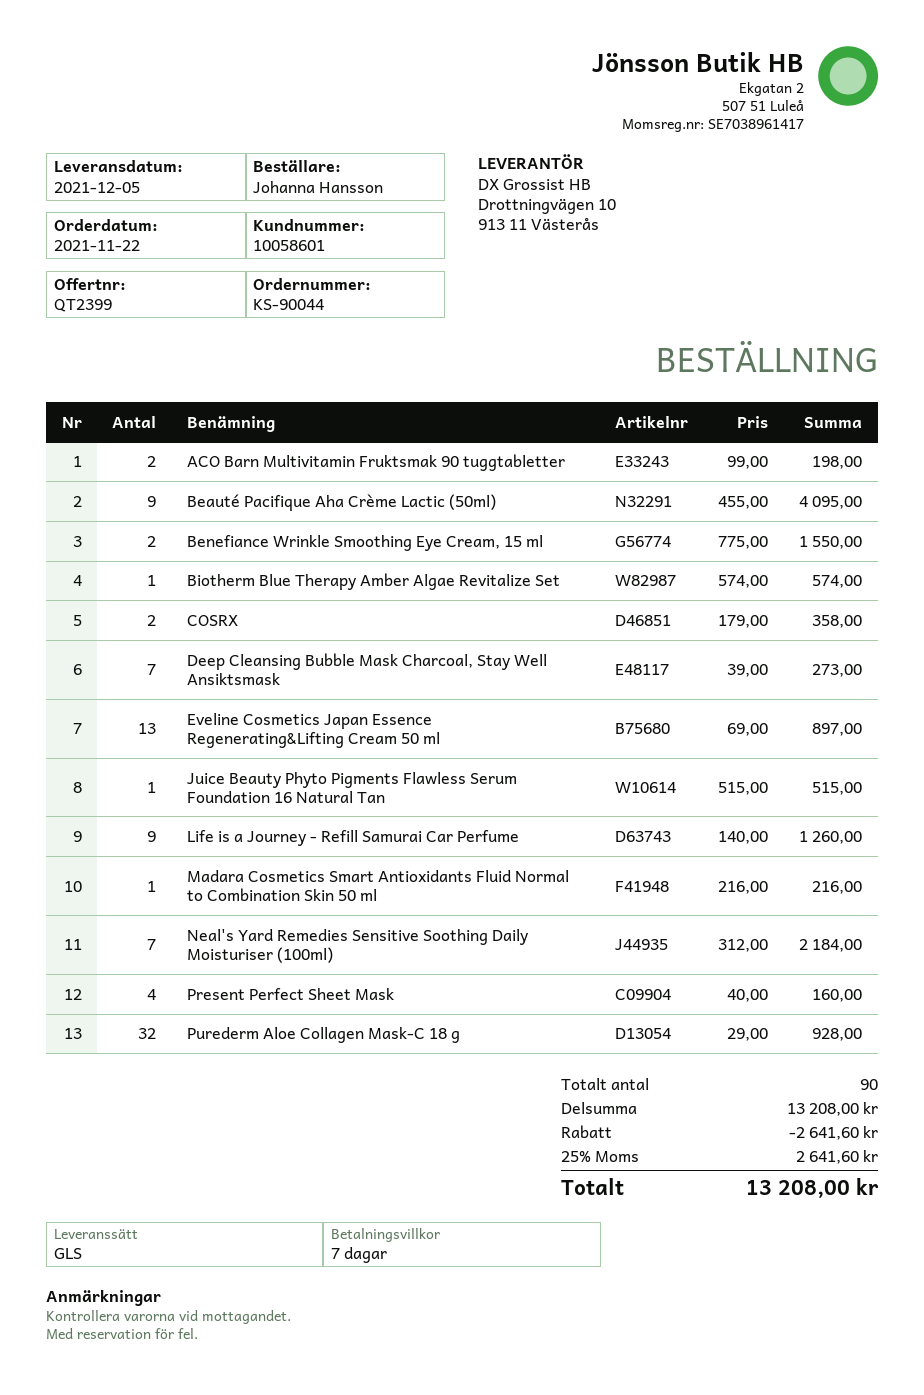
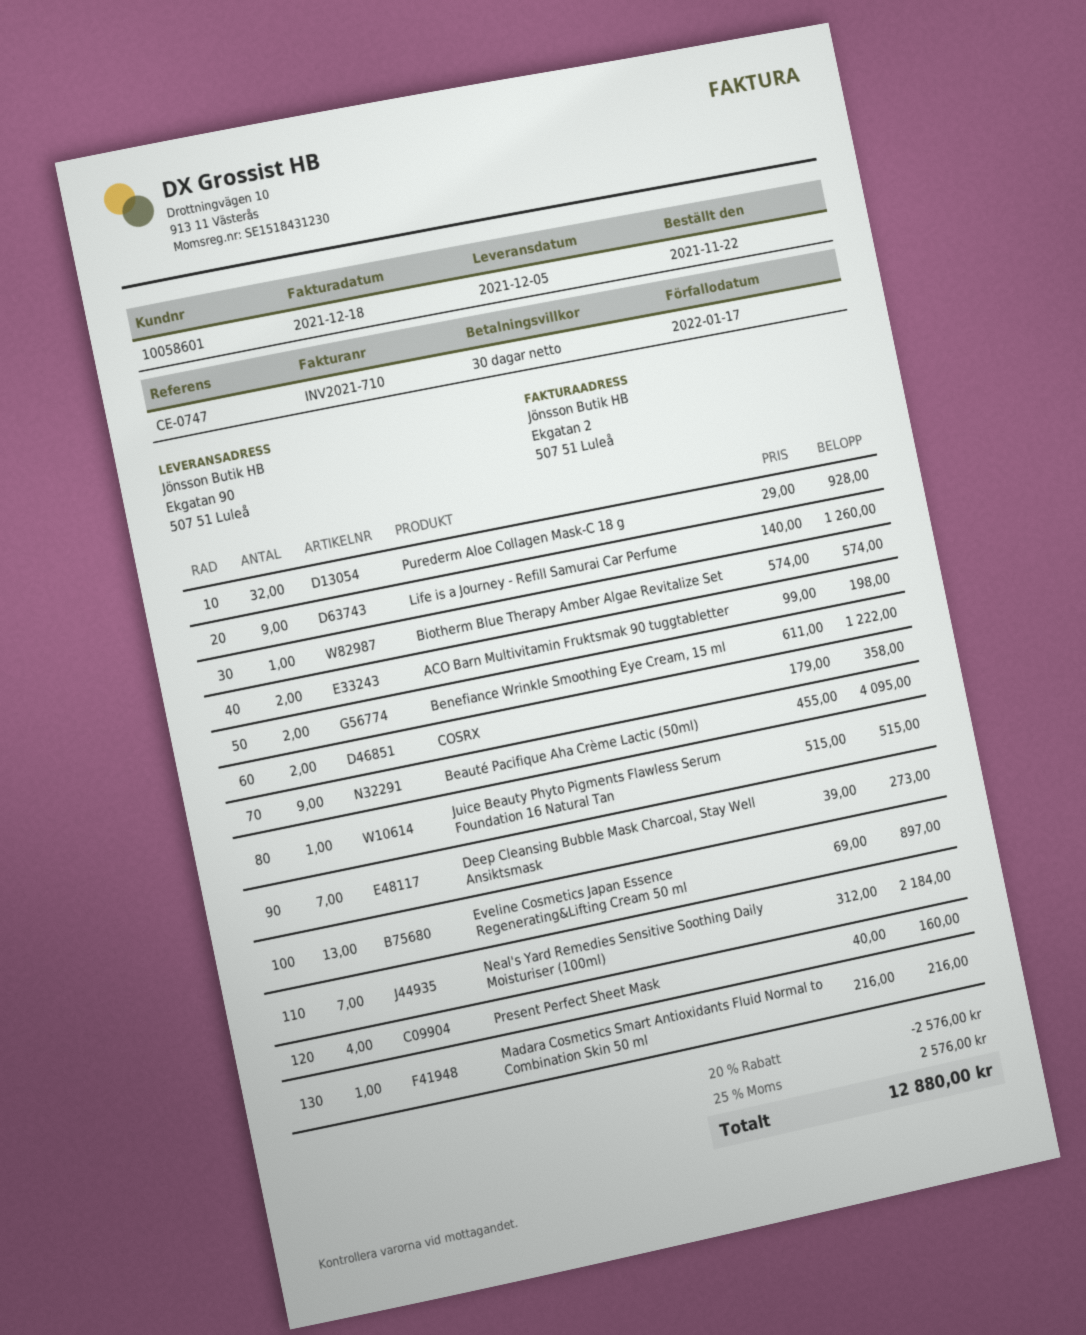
payment terms: 7 days -> 30 days
Benefiance Wrinkle Smoothing Eye Cream, 15 ml: 2 x 775.00 = 1550.00 -> 2 x 611.00 = 1222.00
discount: 2641.60 -> 2576.00
tax: 25% = 2641.60 -> 25% = 2576.00
total: 13208.00 -> 12880.00

